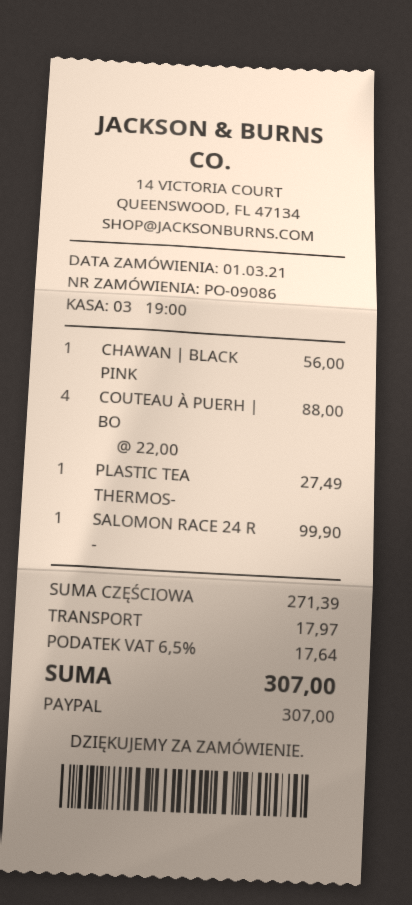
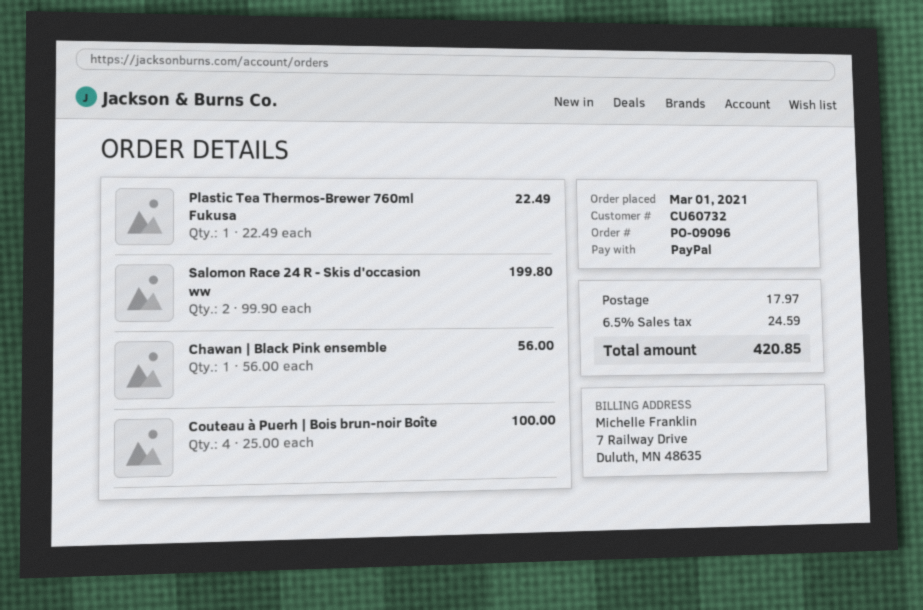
order number: PO-09086 -> PO-09096
COUTEAU À PUERH | BO: 4 x 22.00 = 88.00 -> 4 x 25.00 = 100.00
PLASTIC TEA THERMOS-: 1 x 27.49 = 27.49 -> 1 x 22.49 = 22.49
SALOMON RACE 24 R -: 1 x 99.90 = 99.90 -> 2 x 99.90 = 199.80
tax: 6.5% = 17.64 -> 6.5% = 24.59
total: 307.00 -> 420.85

